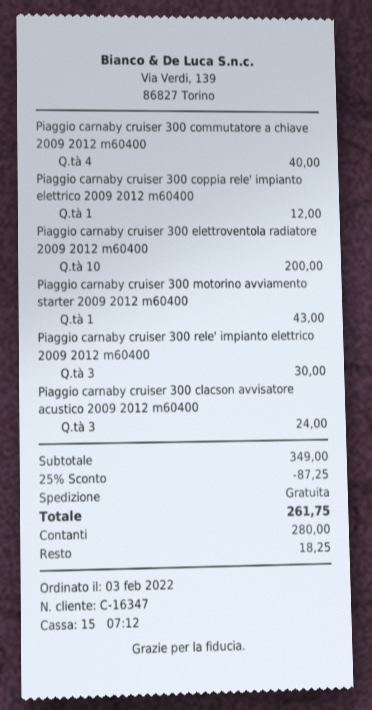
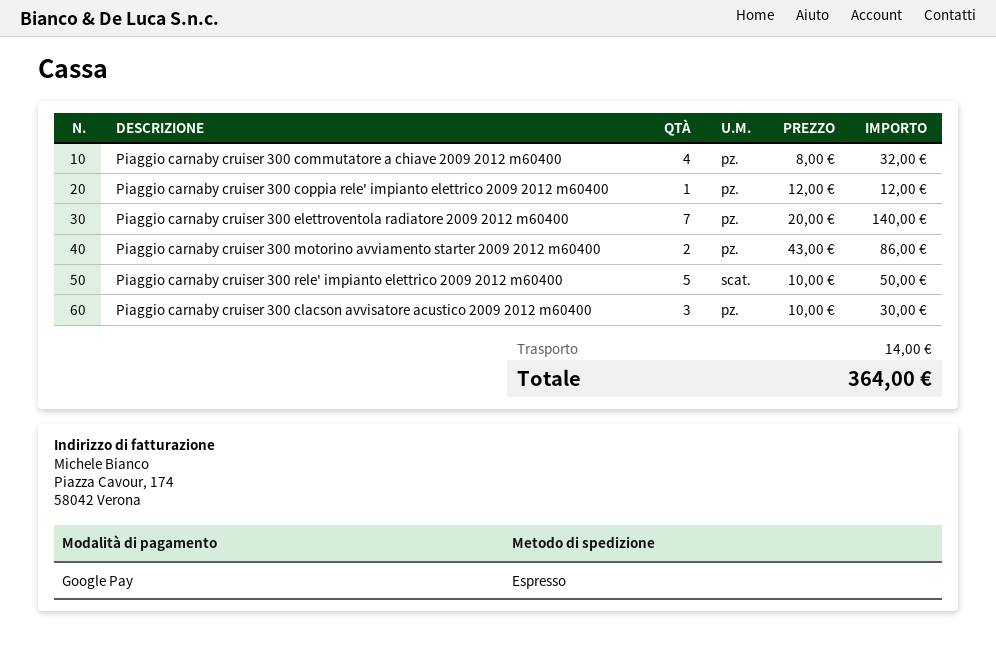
payment method: cash -> Google Pay
Piaggio carnaby cruiser 300 commutatore a chiave 2009 2012 m60400: 4 for 40.00 -> 4 for 32.00
Piaggio carnaby cruiser 300 elettroventola radiatore 2009 2012 m60400: 10 for 200.00 -> 7 for 140.00
Piaggio carnaby cruiser 300 motorino avviamento starter 2009 2012 m60400: 1 for 43.00 -> 2 for 86.00
Piaggio carnaby cruiser 300 rele' impianto elettrico 2009 2012 m60400: 3 for 30.00 -> 5 for 50.00
Piaggio carnaby cruiser 300 clacson avvisatore acustico 2009 2012 m60400: 3 for 24.00 -> 3 for 30.00
discount: 25% = 87.25 -> none
shipping: 0.00 -> 14.00
total: 261.75 -> 364.00

